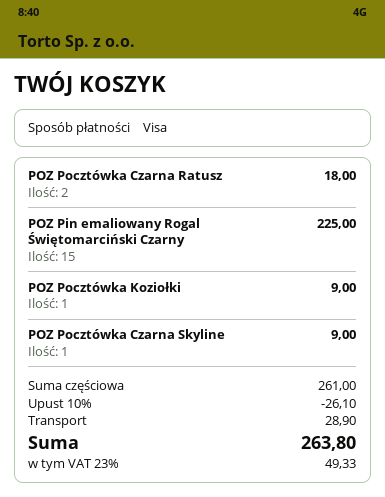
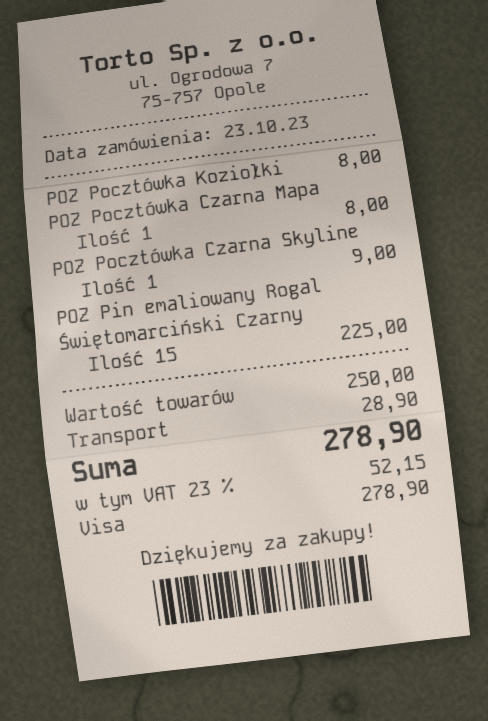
POZ Pocztówka Czarna Ratusz: 2 for 18.00 -> none
POZ Pocztówka Koziołki: 1 for 9.00 -> 1 for 8.00
POZ Pocztówka Czarna Mapa: none -> 1 for 8.00
subtotal: 261.00 -> 250.00
discount: 10% = 26.10 -> none
tax: 23% = 49.33 -> 23% = 52.15
total: 263.80 -> 278.90

